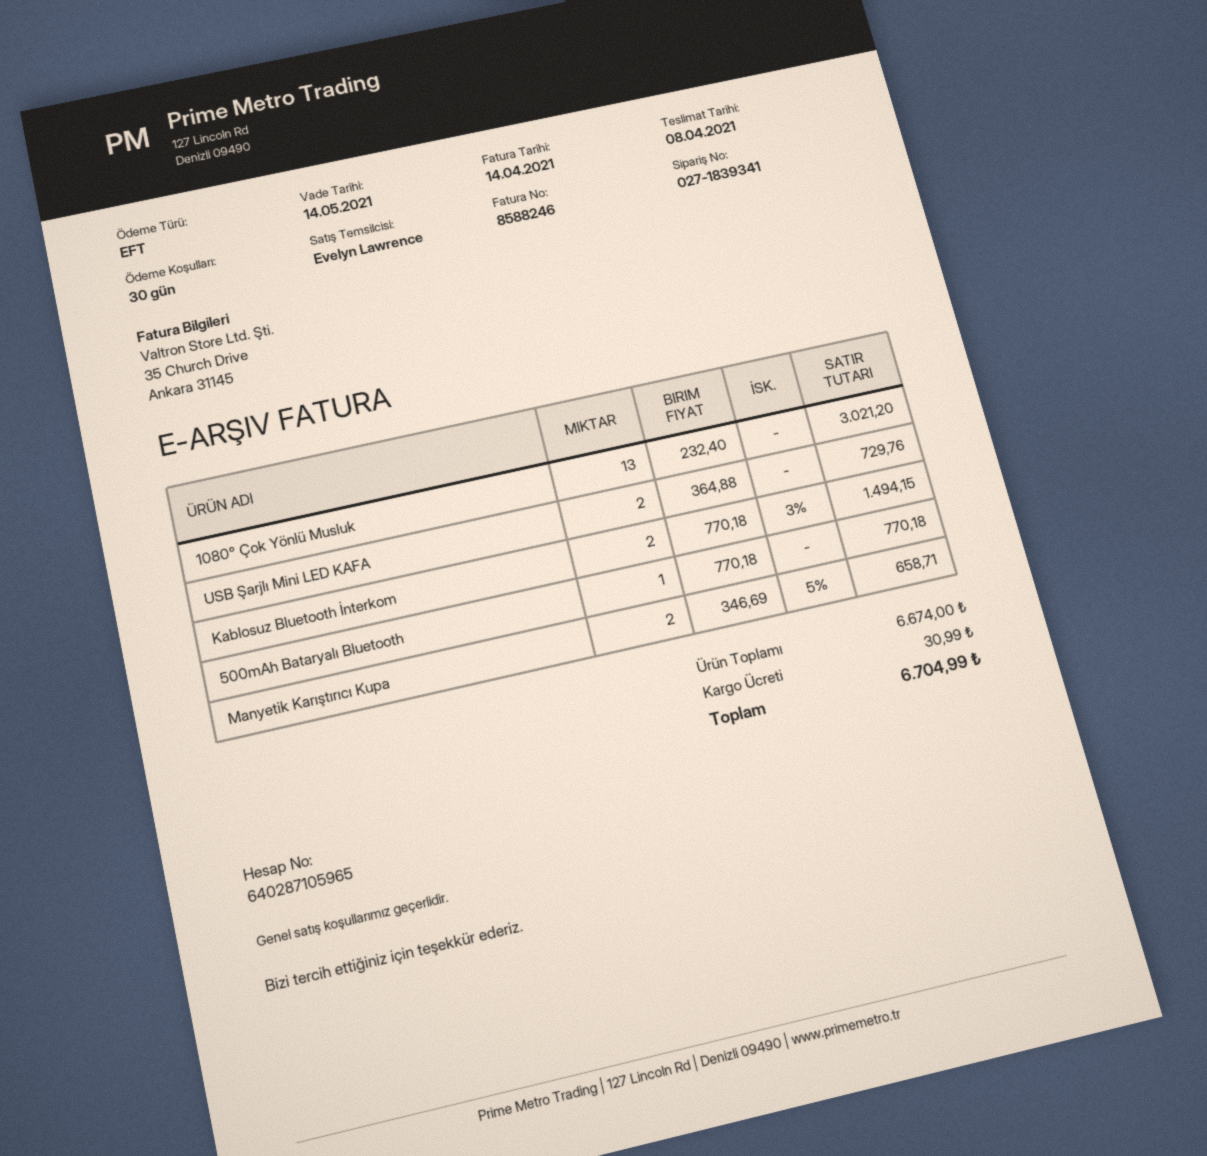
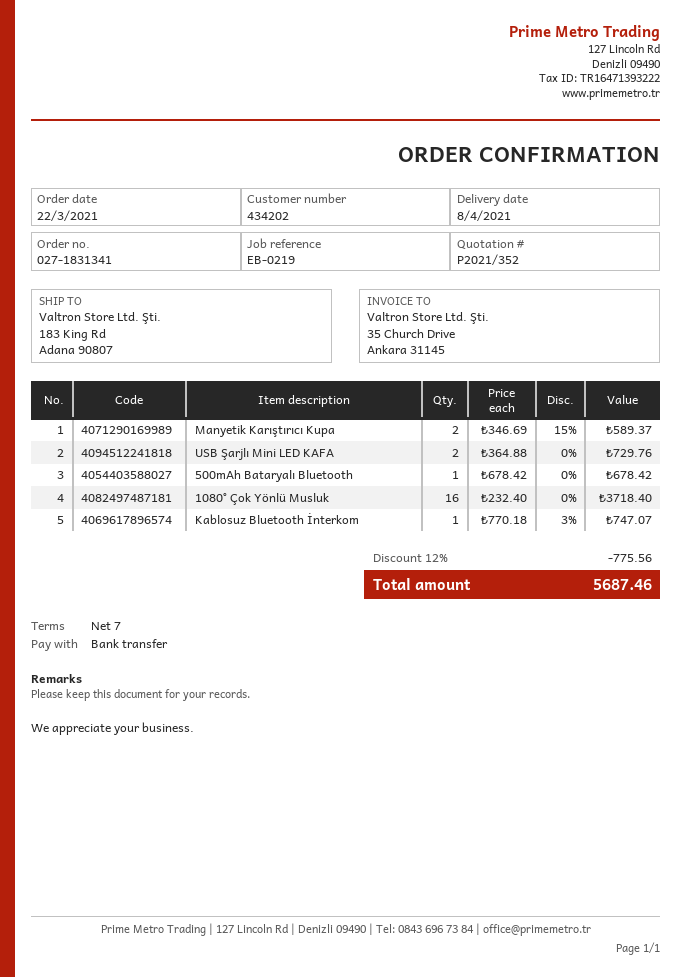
order number: 027-1839341 -> 027-1831341
payment terms: 30 days -> 7 days
1080° Çok Yönlü Musluk: 13 x 232.40 = 3021.20 -> 16 x 232.40 = 3718.40
Kablosuz Bluetooth İnterkom: 2 x 770.18 - 3% = 1494.15 -> 1 x 770.18 - 3% = 747.07
500mAh Bataryalı Bluetooth: 1 x 770.18 = 770.18 -> 1 x 678.42 = 678.42
Manyetik Karıştırıcı Kupa: 2 x 346.69 - 5% = 658.71 -> 2 x 346.69 - 15% = 589.37
discount: none -> 12% = 775.56
shipping: 30.99 -> none
total: 6704.99 -> 5687.46

